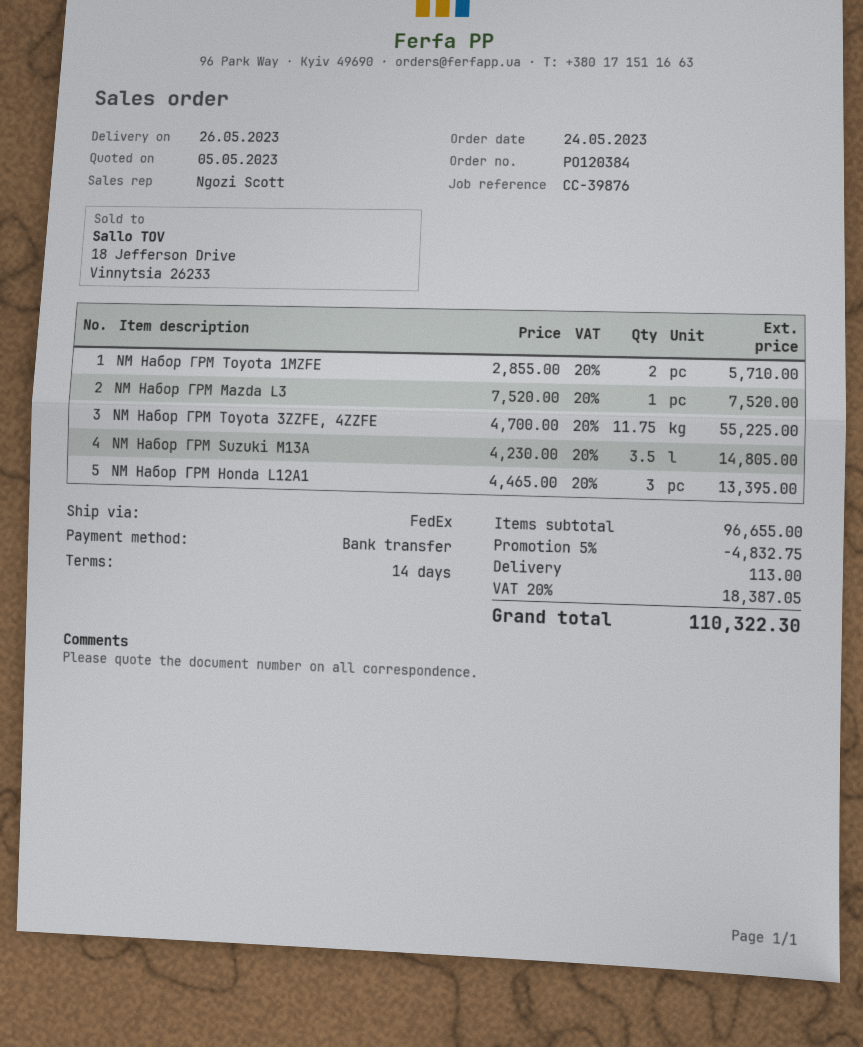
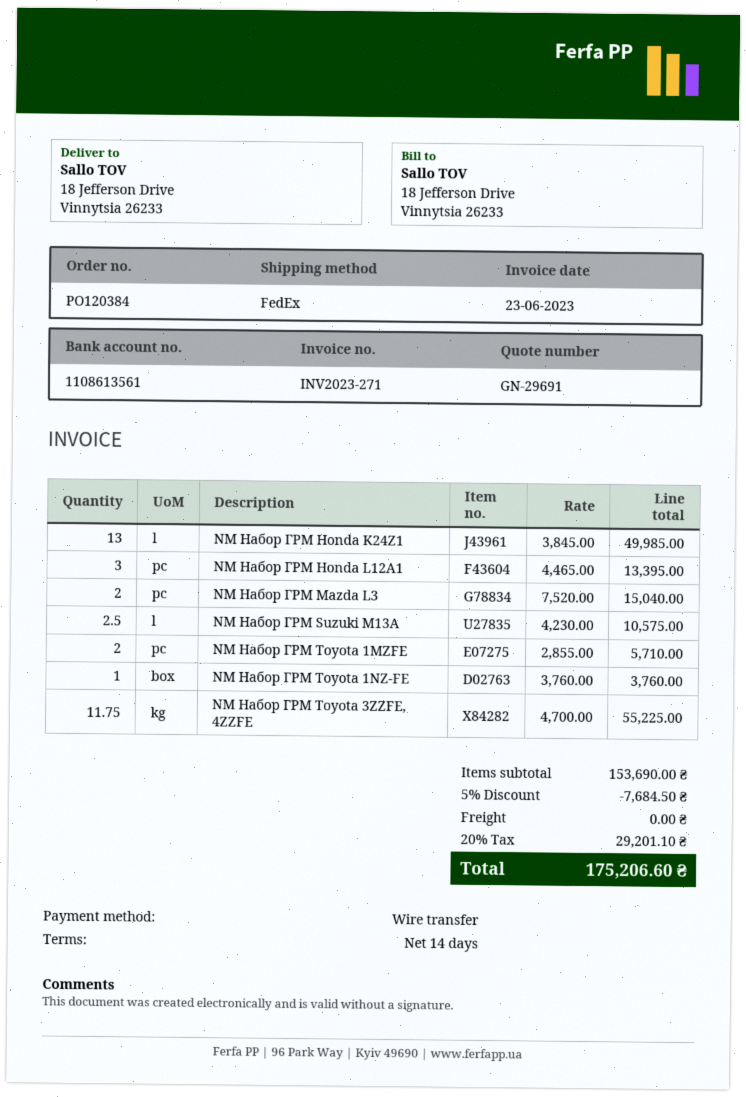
NM Набор ГРМ Mazda L3: 1 x 7520.00 = 7520.00 -> 2 x 7520.00 = 15040.00
NM Набор ГРМ Suzuki M13A: 3.5 x 4230.00 = 14805.00 -> 2.5 x 4230.00 = 10575.00
NM Набор ГРМ Honda K24Z1: none -> 13 x 3845.00 = 49985.00
NM Набор ГРМ Toyota 1NZ-FE: none -> 1 x 3760.00 = 3760.00
subtotal: 96655.00 -> 153690.00
discount: 5% = 4832.75 -> 5% = 7684.50
shipping: 113.00 -> 0.00
tax: 20% = 18387.05 -> 20% = 29201.10
total: 110322.30 -> 175206.60

